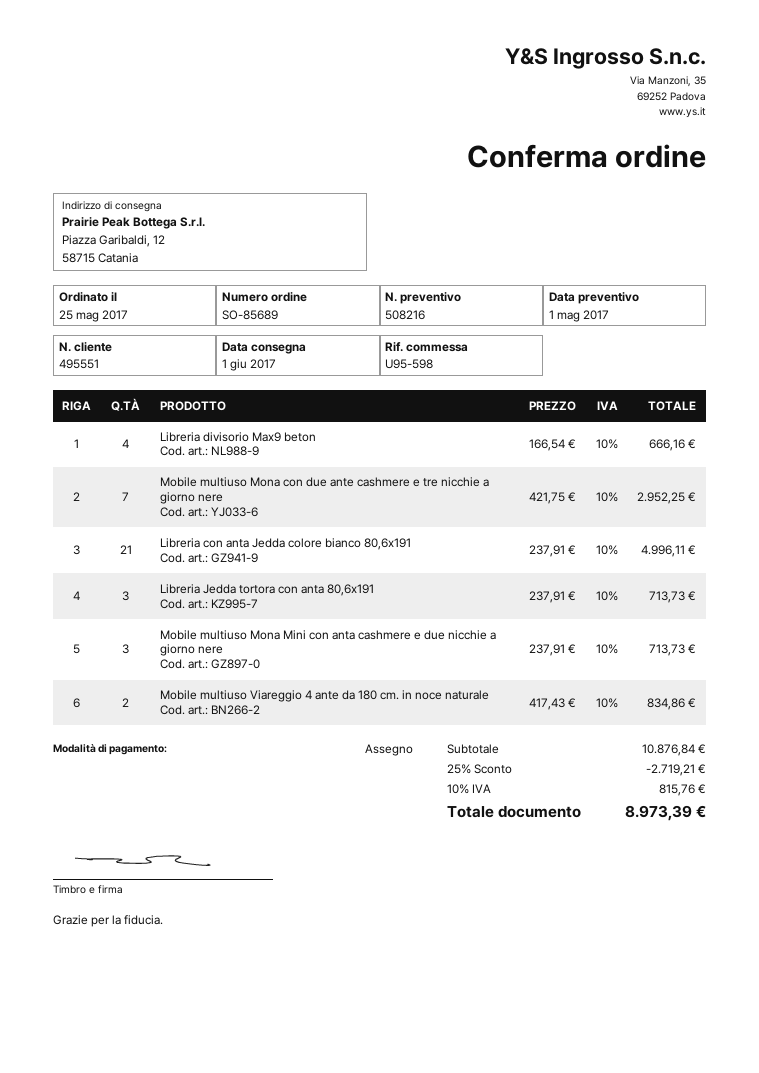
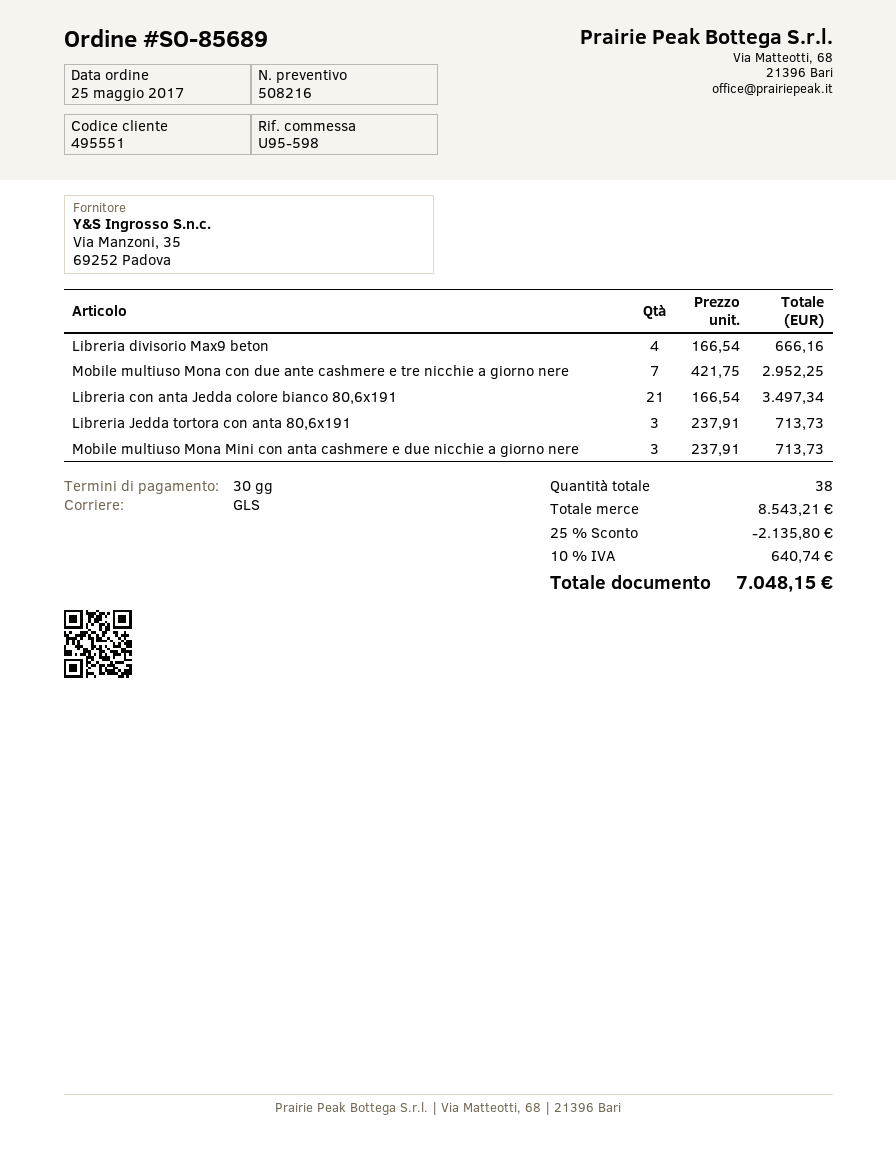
Libreria con anta Jedda colore bianco 80,6x191: 21 x 237.91 = 4996.11 -> 21 x 166.54 = 3497.34
Mobile multiuso Viareggio 4 ante da 180 cm. in noce naturale: 2 x 417.43 = 834.86 -> none
subtotal: 10876.84 -> 8543.21
discount: 25% = 2719.21 -> 25% = 2135.80
tax: 10% = 815.76 -> 10% = 640.74
total: 8973.39 -> 7048.15

